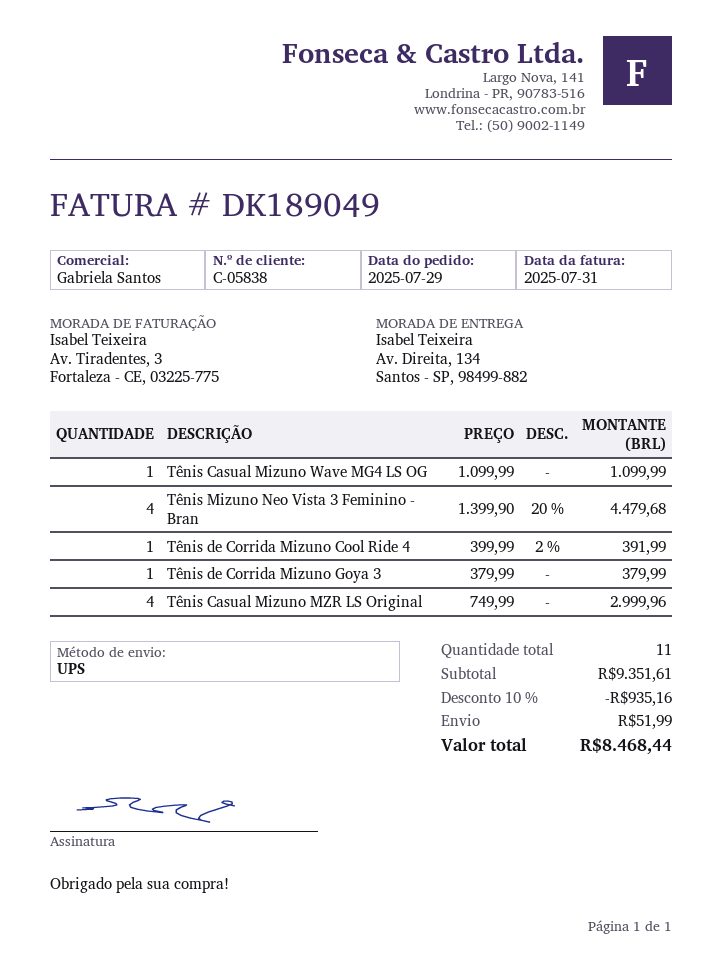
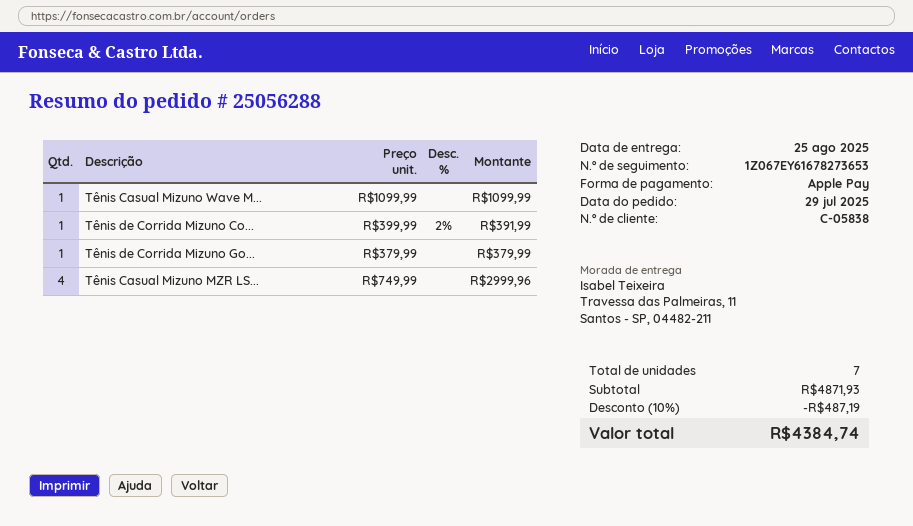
ship to: Av. Direita, 134, Santos - SP, 98499-882 -> Travessa das Palmeiras, 11, Santos - SP, 04482-211
Tênis Mizuno Neo Vista 3 Feminino - Bran: 4 x 1399.90 - 20% = 4479.68 -> none
total quantity: 11 -> 7
subtotal: 9351.61 -> 4871.93
discount: 10% = 935.16 -> 10% = 487.19
shipping: 51.99 -> none
total: 8468.44 -> 4384.74

